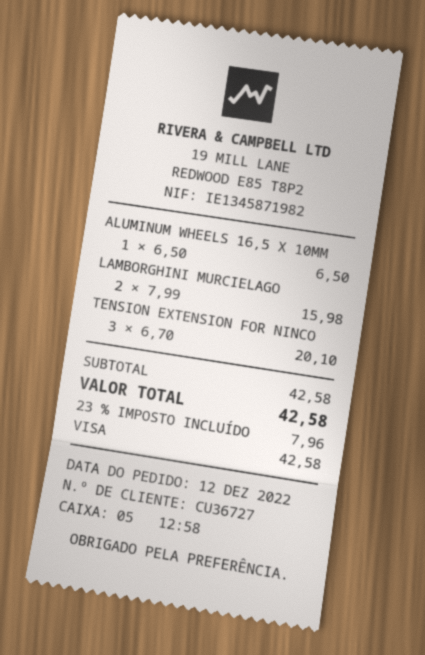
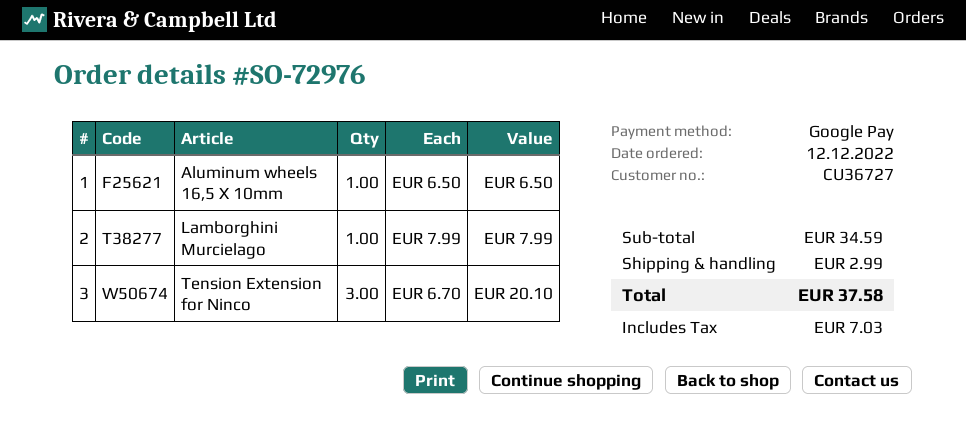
payment method: Visa -> Google Pay
LAMBORGHINI MURCIELAGO: 2 x 7.99 = 15.98 -> 1 x 7.99 = 7.99
subtotal: 42.58 -> 34.59
shipping: none -> 2.99
tax: 7.96 -> 7.03
total: 42.58 -> 37.58

